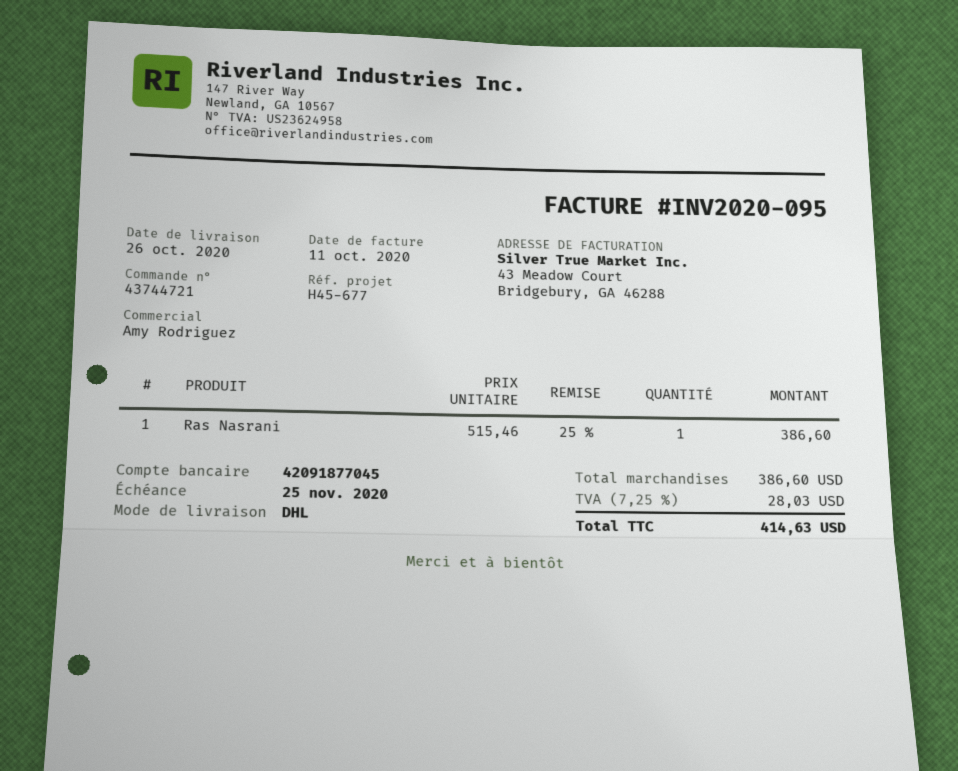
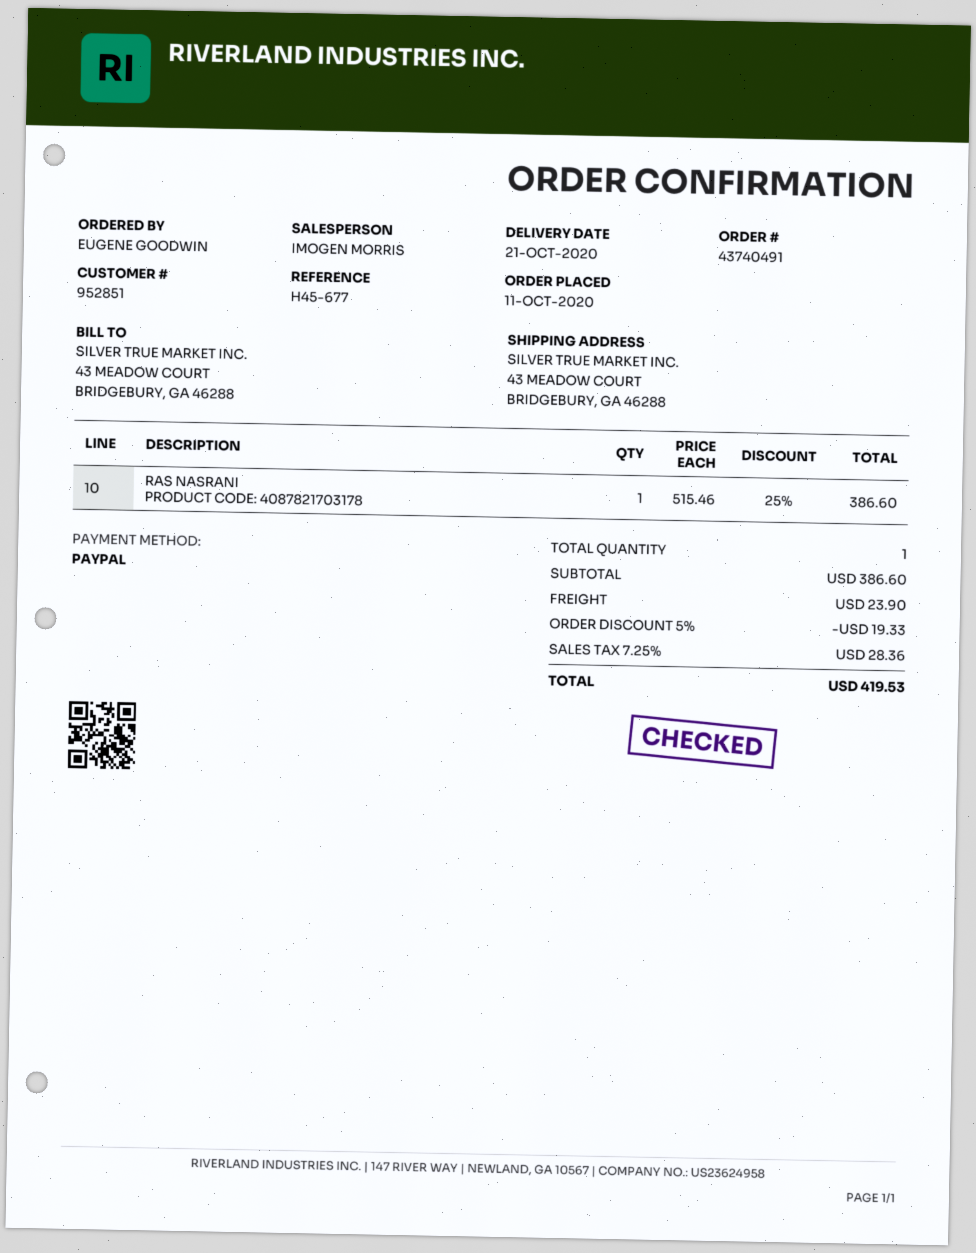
order number: 43744721 -> 43740491
delivery date: 2020-10-26 -> 2020-10-21
sales rep: Amy Rodriguez -> IMOGEN MORRIS
discount: none -> 5% = 19.33
shipping: none -> 23.90
tax: 7.25% = 28.03 -> 7.25% = 28.36
total: 414.63 -> 419.53

